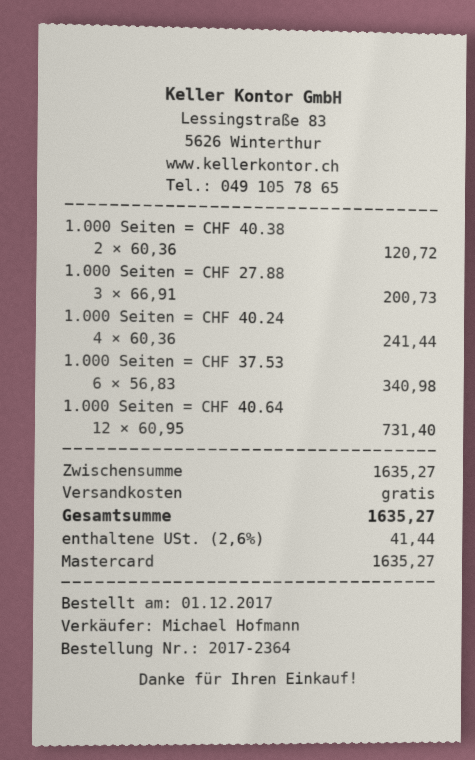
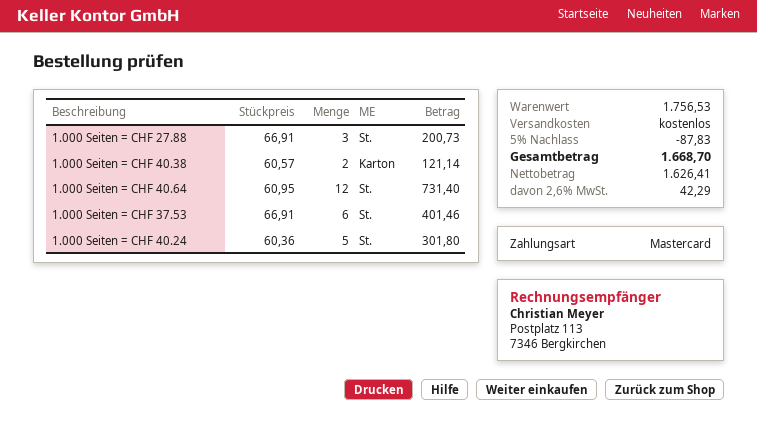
1.000 Seiten = CHF 40.38: 2 x 60.36 = 120.72 -> 2 x 60.57 = 121.14
1.000 Seiten = CHF 40.24: 4 x 60.36 = 241.44 -> 5 x 60.36 = 301.80
1.000 Seiten = CHF 37.53: 6 x 56.83 = 340.98 -> 6 x 66.91 = 401.46
subtotal: 1635.27 -> 1756.53
discount: none -> 5% = 87.83
tax: 2.6% = 41.44 -> 2.6% = 42.29
total: 1635.27 -> 1668.70

